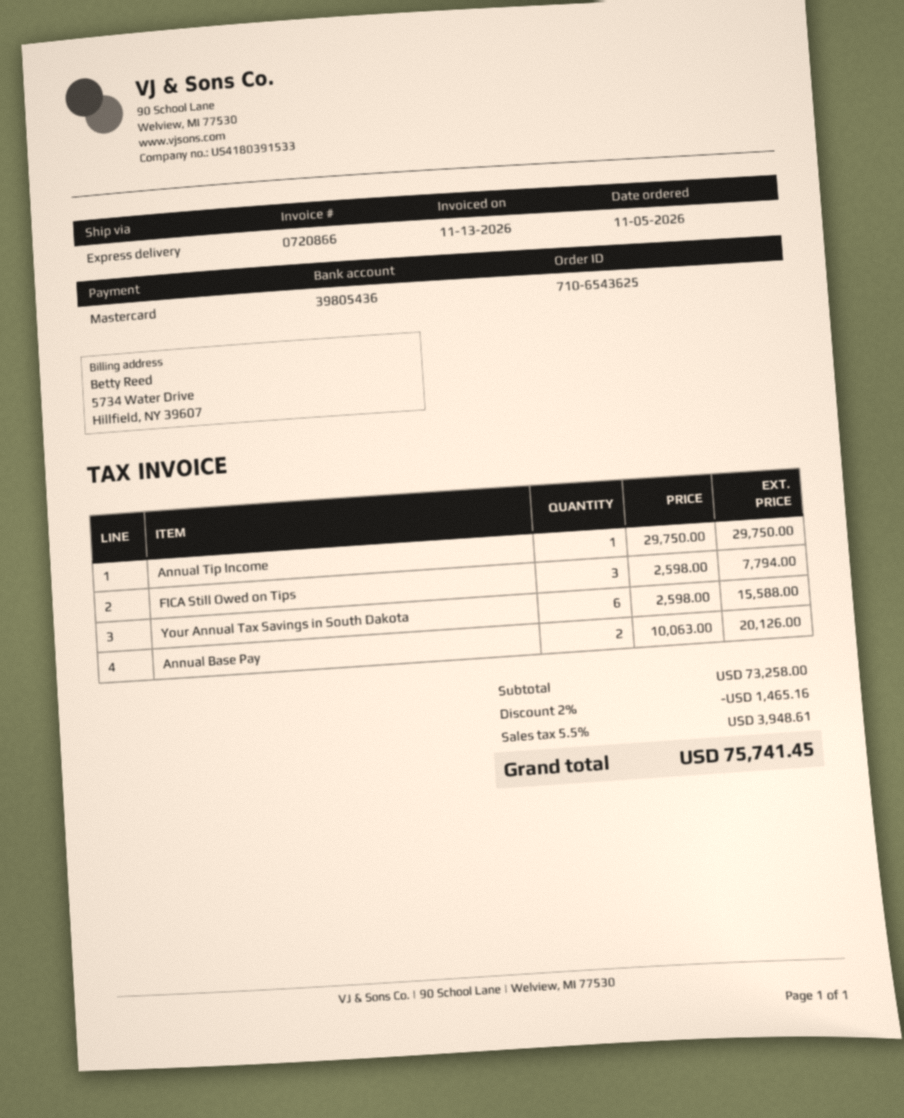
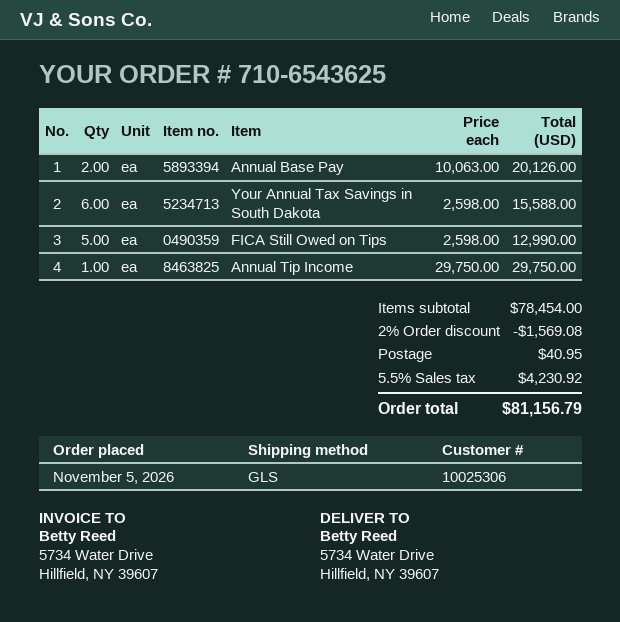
shipping method: express -> GLS
FICA Still Owed on Tips: 3 x 2598.00 = 7794.00 -> 5 x 2598.00 = 12990.00
subtotal: 73258.00 -> 78454.00
discount: 2% = 1465.16 -> 2% = 1569.08
shipping: none -> 40.95
tax: 5.5% = 3948.61 -> 5.5% = 4230.92
total: 75741.45 -> 81156.79

